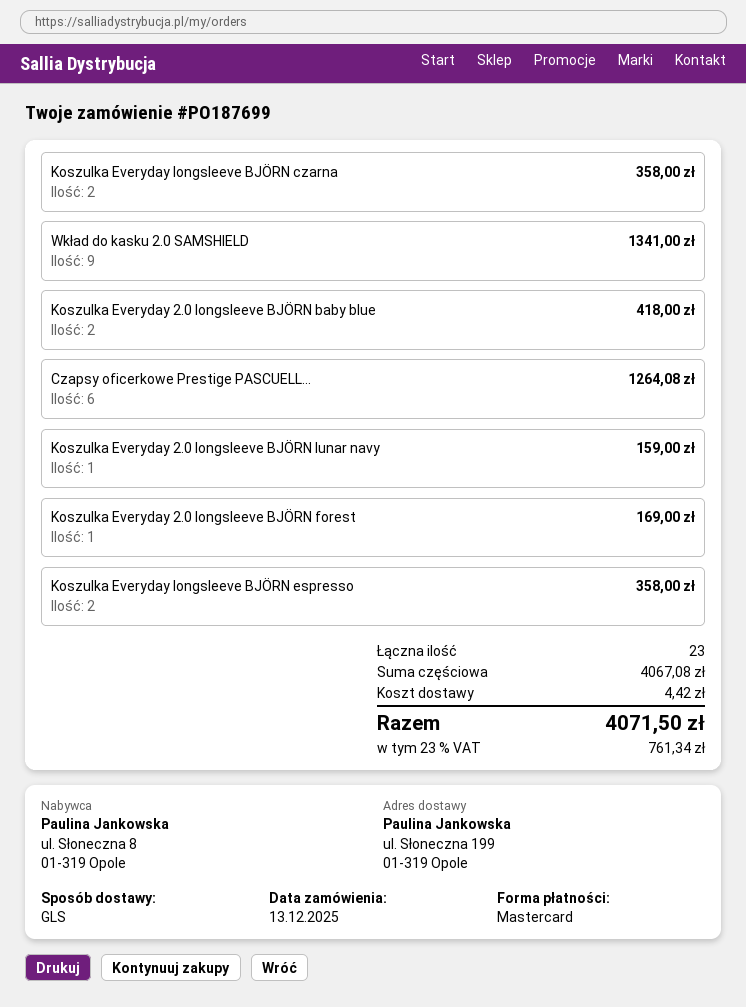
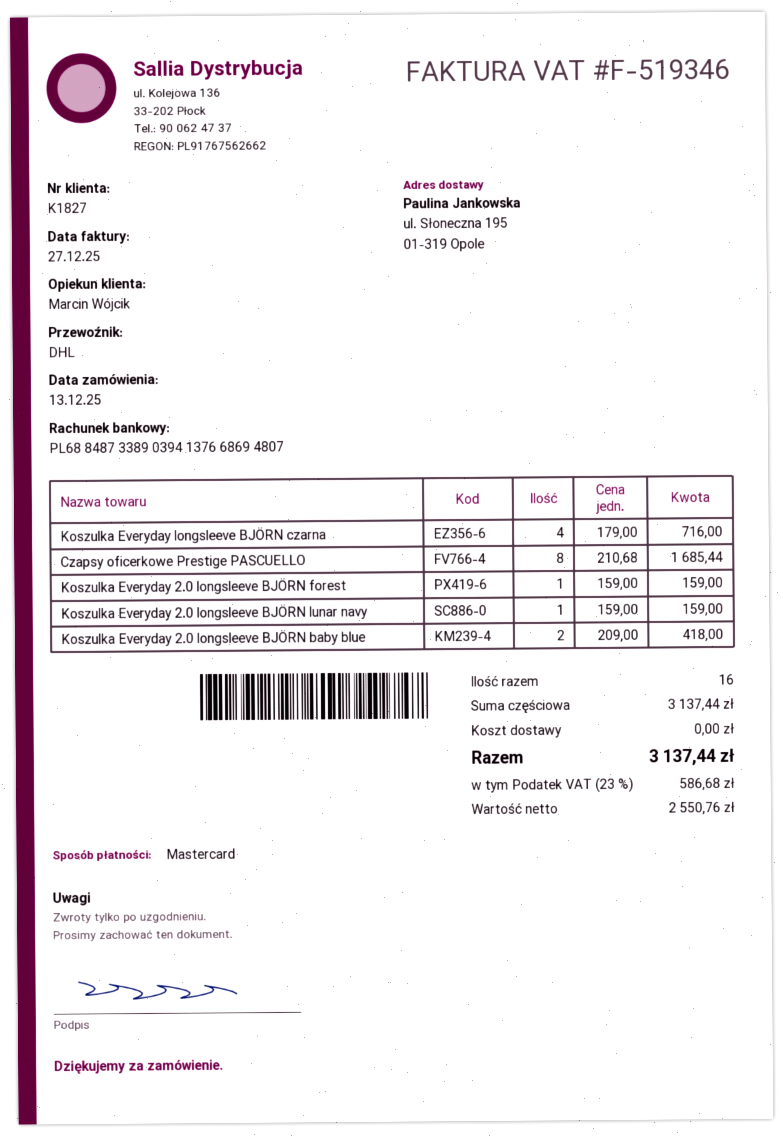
shipping method: GLS -> DHL
ship to: ul. Słoneczna 199, 01-319 Opole -> ul. Słoneczna 195, 01-319 Opole
Koszulka Everyday longsleeve BJÖRN czarna: 2 for 358.00 -> 4 for 716.00
Wkład do kasku 2.0 SAMSHIELD: 9 for 1341.00 -> none
Czapsy oficerkowe Prestige PASCUELL...: 6 for 1264.08 -> 8 for 1685.44
Koszulka Everyday 2.0 longsleeve BJÖRN forest: 1 for 169.00 -> 1 for 159.00
Koszulka Everyday longsleeve BJÖRN espresso: 2 for 358.00 -> none
total quantity: 23 -> 16
subtotal: 4067.08 -> 3137.44
shipping: 4.42 -> 0.00
tax: 23% = 761.34 -> 23% = 586.68
total: 4071.50 -> 3137.44

